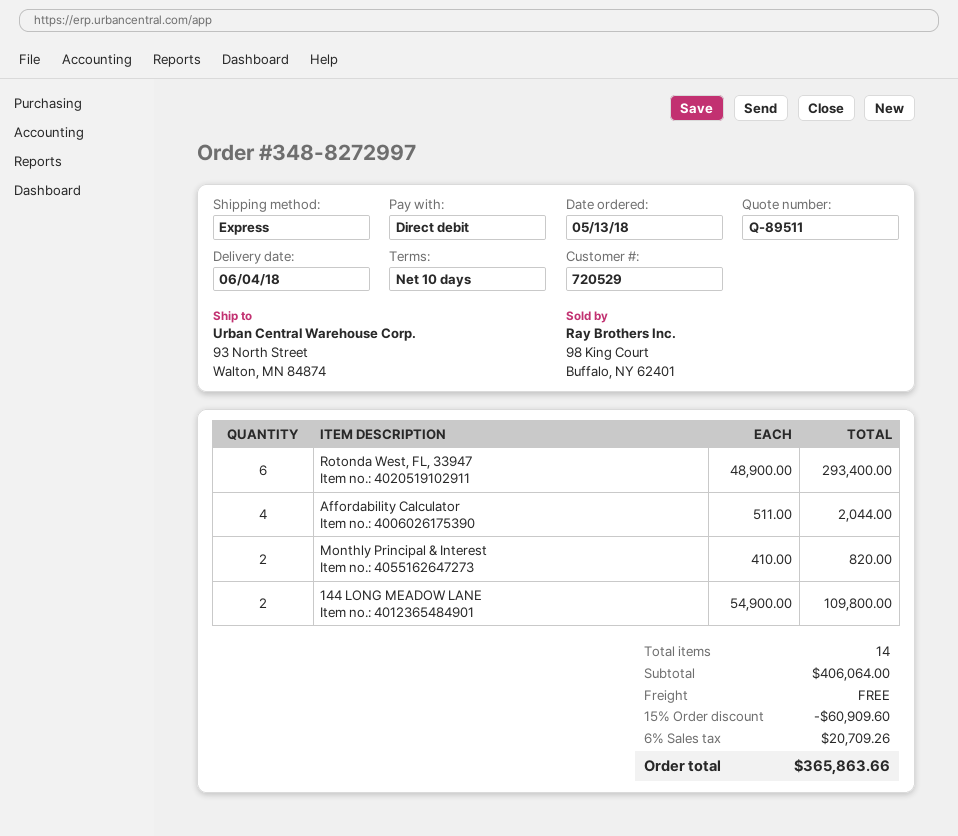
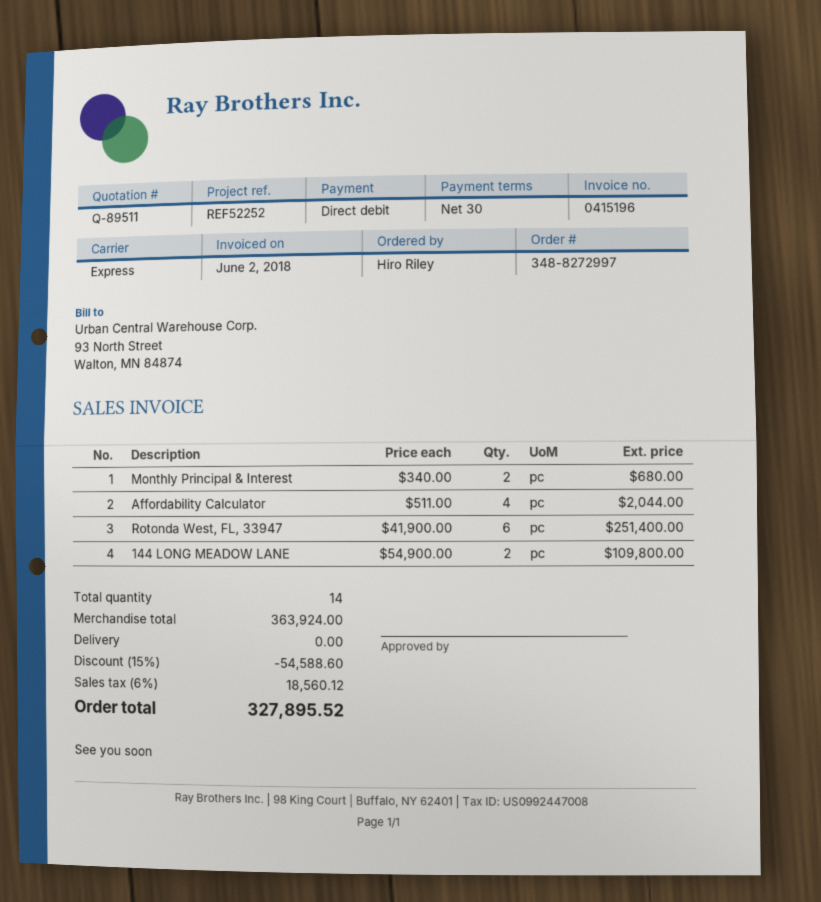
payment terms: 10 days -> 30 days
Rotonda West, FL, 33947: 6 x 48900.00 = 293400.00 -> 6 x 41900.00 = 251400.00
Monthly Principal & Interest: 2 x 410.00 = 820.00 -> 2 x 340.00 = 680.00
subtotal: 406064.00 -> 363924.00
discount: 15% = 60909.60 -> 15% = 54588.60
tax: 6% = 20709.26 -> 6% = 18560.12
total: 365863.66 -> 327895.52

